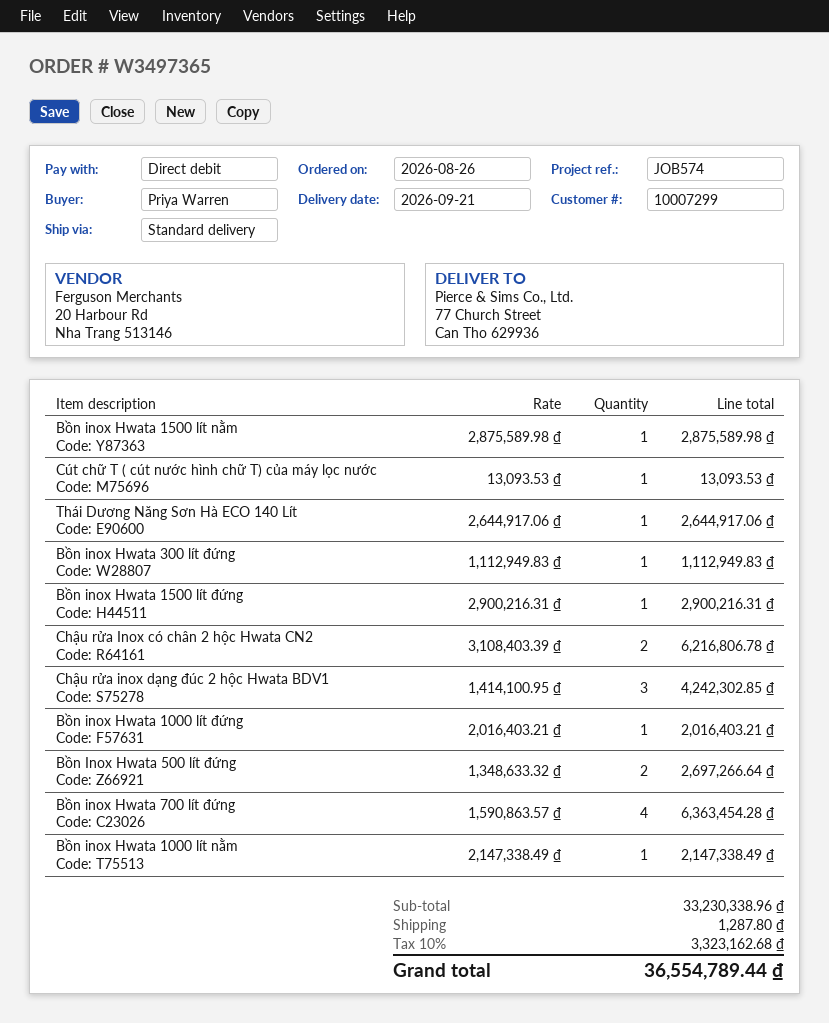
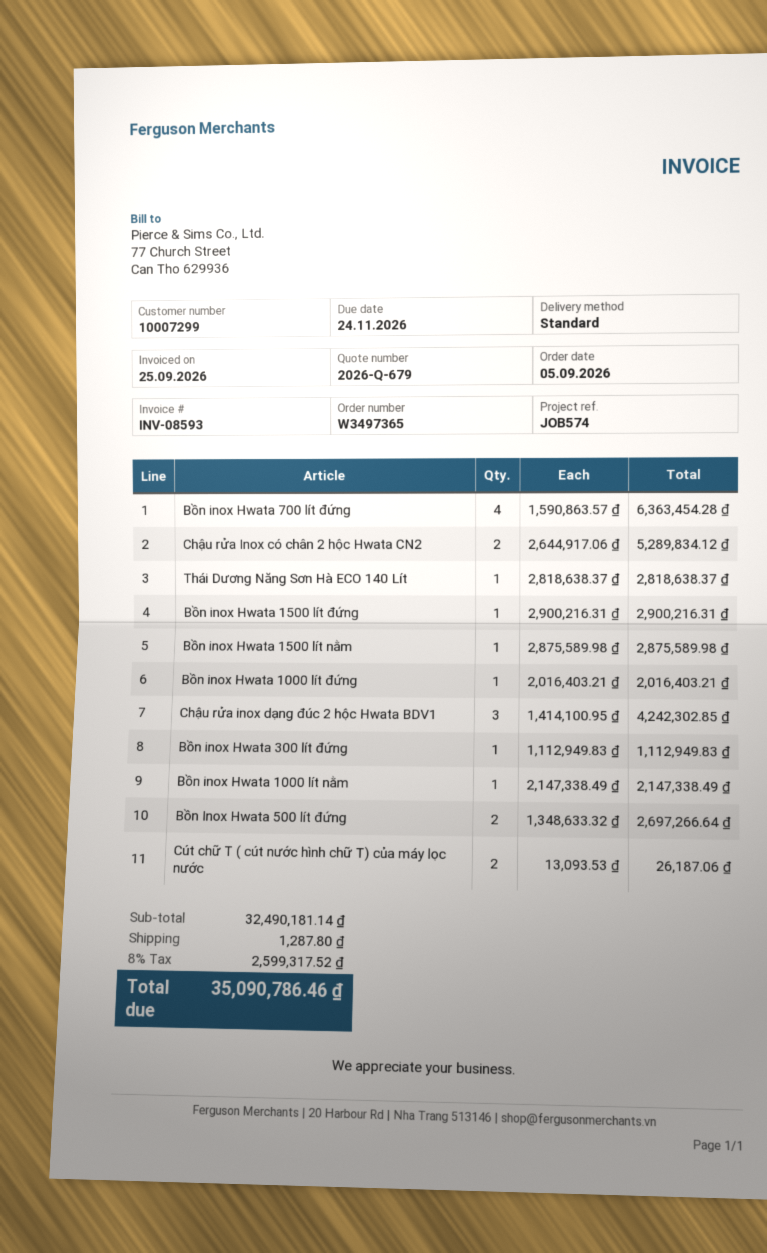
order date: 2026-08-26 -> 2026-09-05
Cút chữ T ( cút nước hình chữ T) của máy lọc nước: 1 x 13093.53 = 13093.53 -> 2 x 13093.53 = 26187.06
Thái Dương Năng Sơn Hà ECO 140 Lít: 1 x 2644917.06 = 2644917.06 -> 1 x 2818638.37 = 2818638.37
Chậu rửa Inox có chân 2 hộc Hwata CN2: 2 x 3108403.39 = 6216806.78 -> 2 x 2644917.06 = 5289834.12
subtotal: 33230338.96 -> 32490181.14
tax: 10% = 3323162.68 -> 8% = 2599317.52
total: 36554789.44 -> 35090786.46

